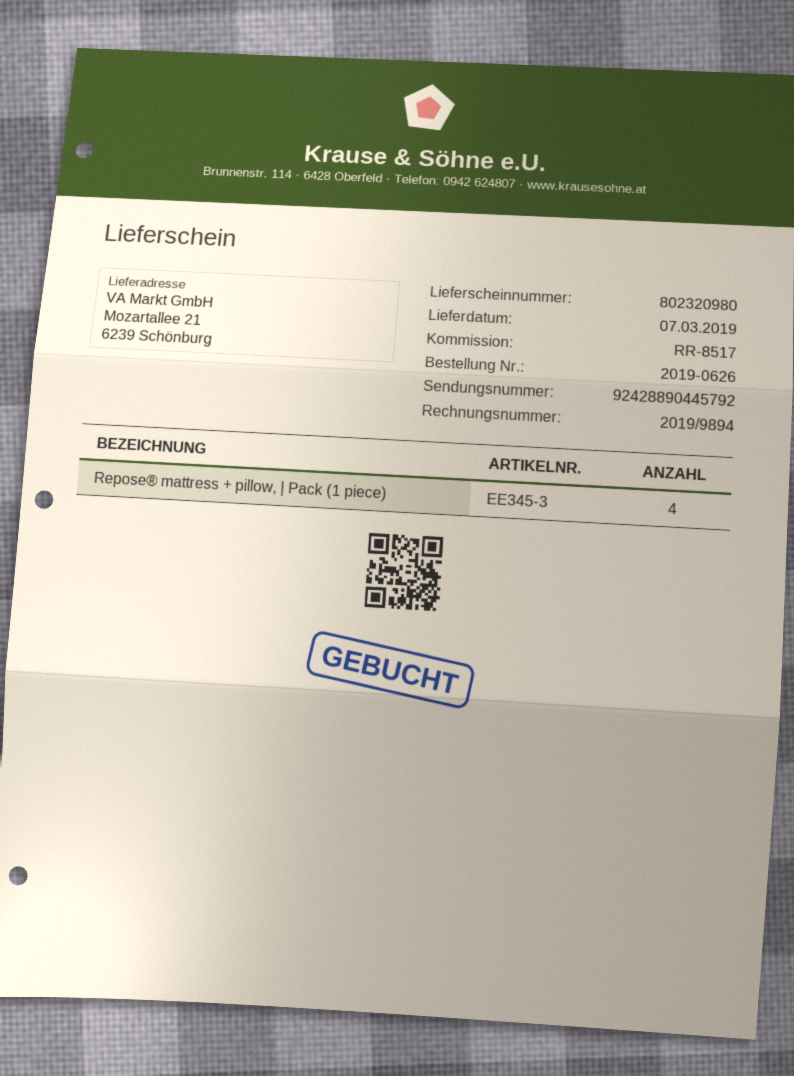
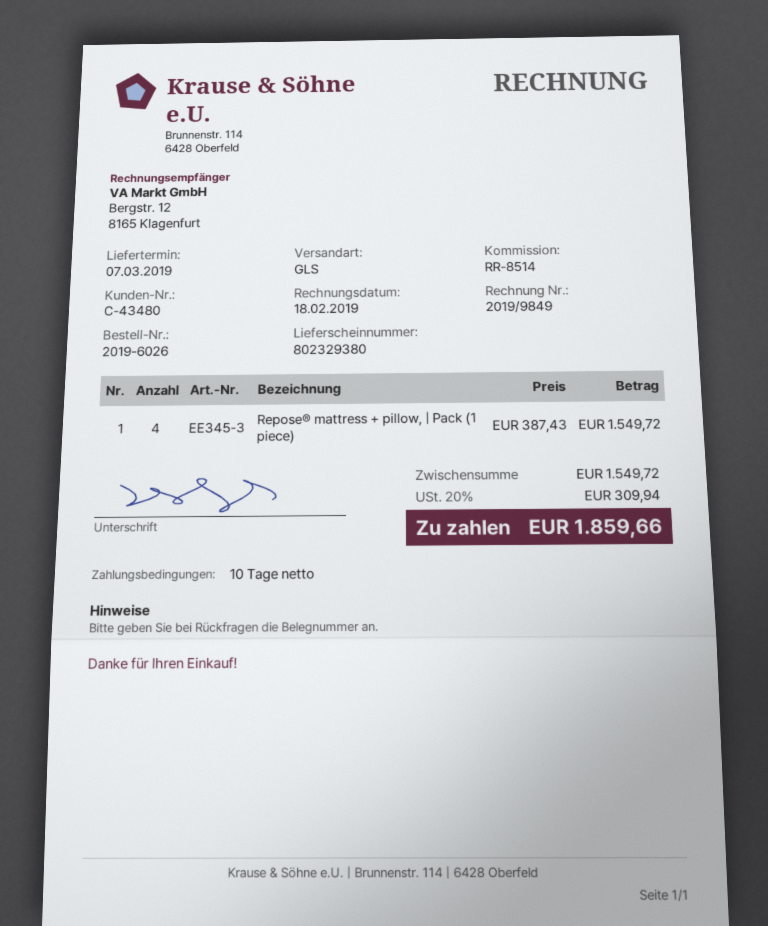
order number: 2019-0626 -> 2019-6026
delivery note number: 802320980 -> 802329380
invoice number: 2019/9894 -> 2019/9849
reference: RR-8517 -> RR-8514

